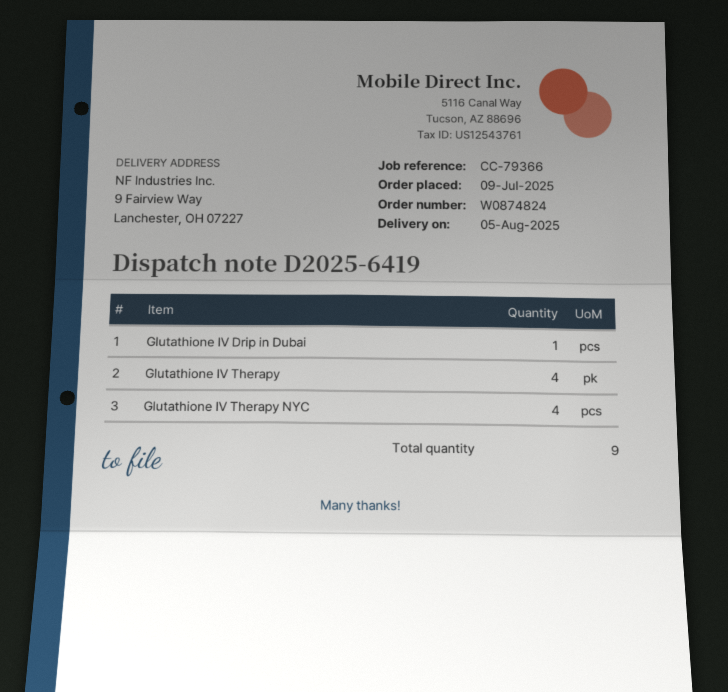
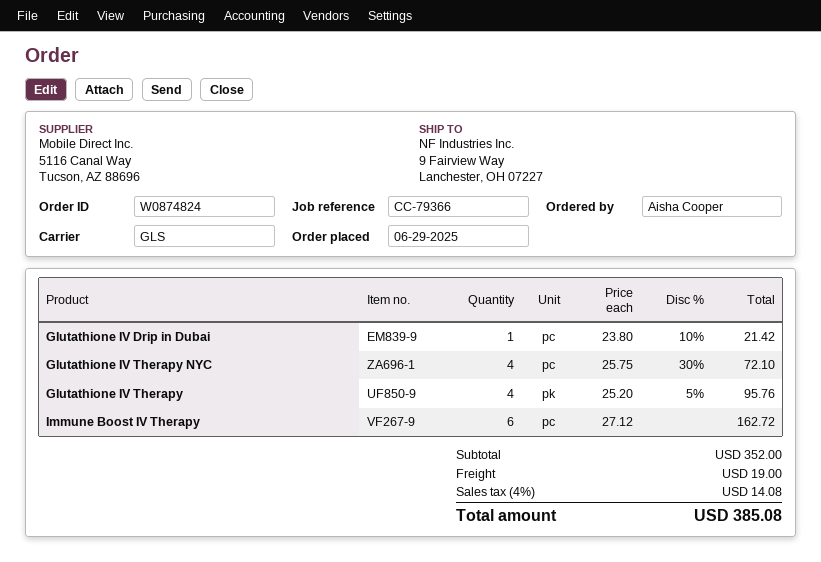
order date: 2025-07-09 -> 2025-06-29
Immune Boost IV Therapy: none -> 6

